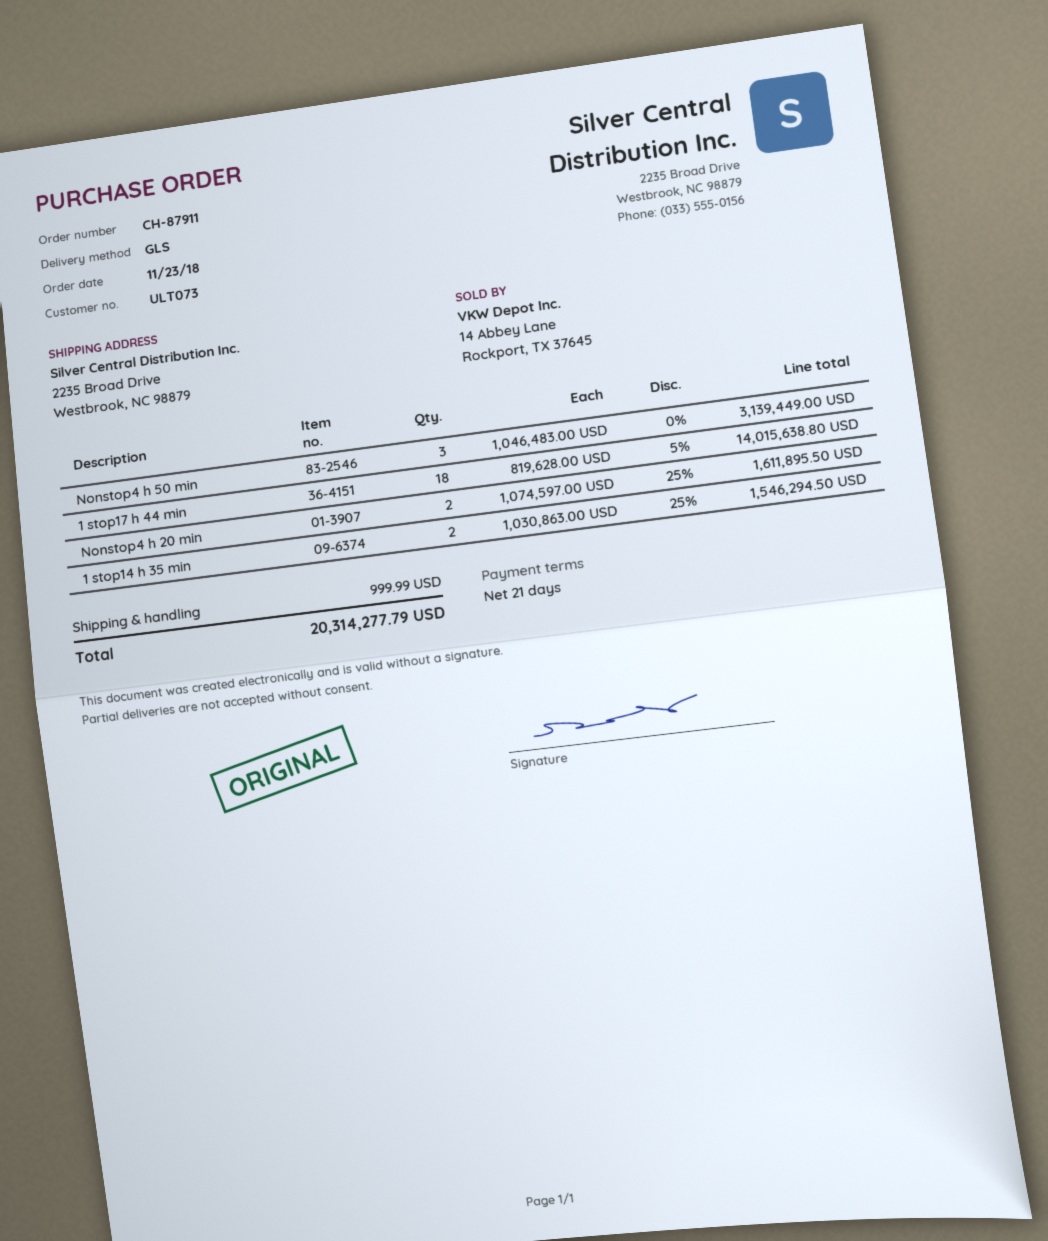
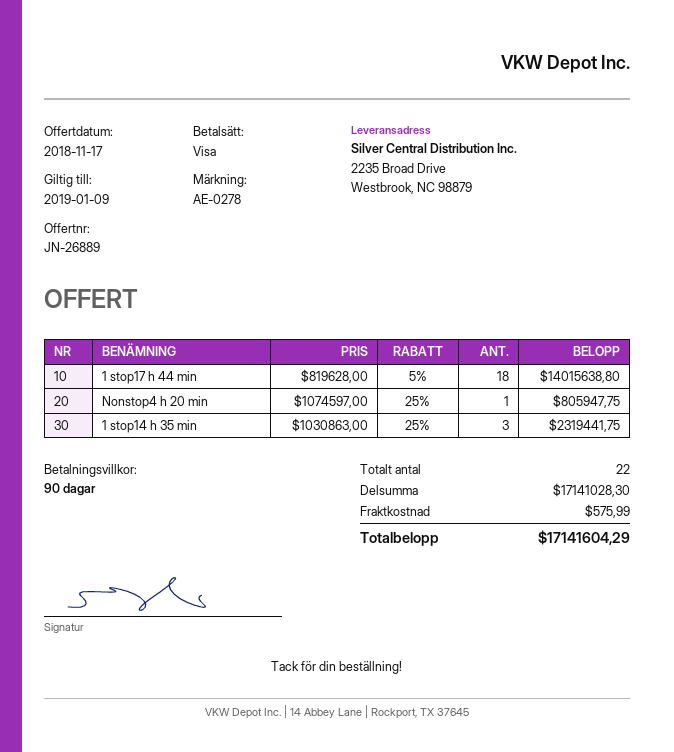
payment terms: 21 days -> 90 days
Nonstop4 h 50 min: 3 x 1046483.00 = 3139449.00 -> none
Nonstop4 h 20 min: 2 x 1074597.00 - 25% = 1611895.50 -> 1 x 1074597.00 - 25% = 805947.75
1 stop14 h 35 min: 2 x 1030863.00 - 25% = 1546294.50 -> 3 x 1030863.00 - 25% = 2319441.75
shipping: 999.99 -> 575.99
total: 20314277.79 -> 17141604.29

